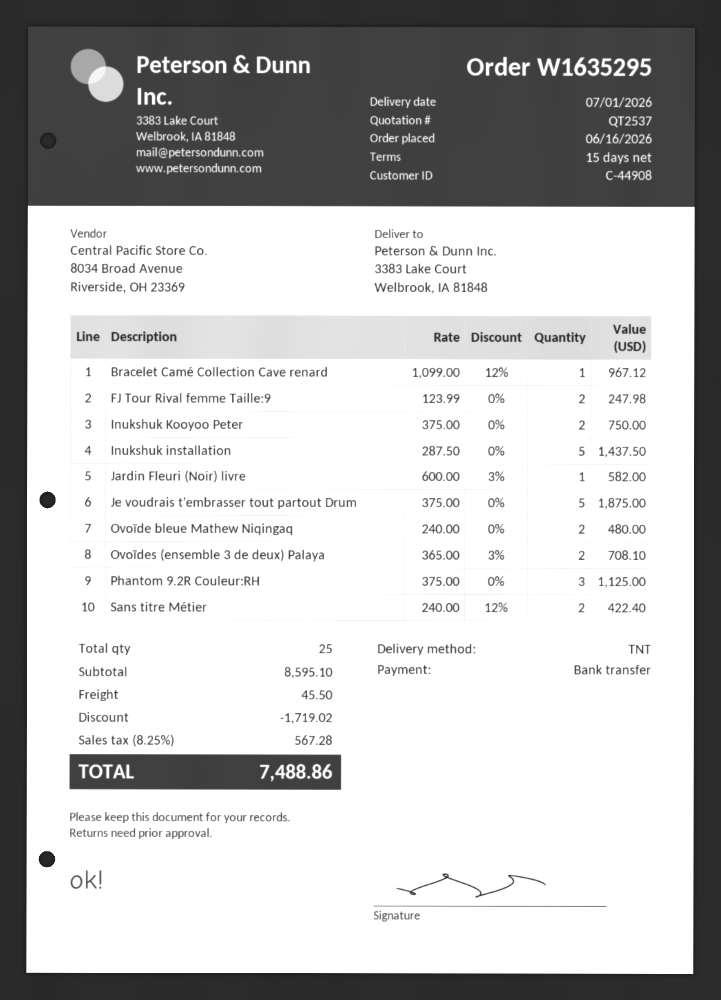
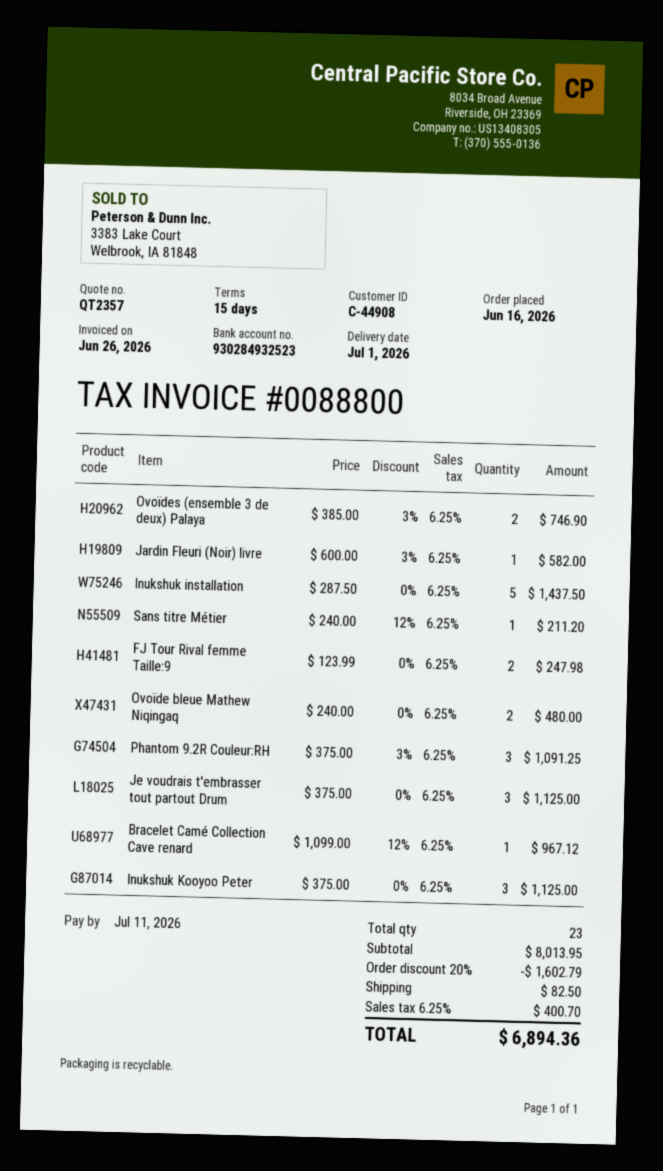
quote number: QT2537 -> QT2357
Inukshuk Kooyoo Peter: 2 x 375.00 = 750.00 -> 3 x 375.00 = 1125.00
Je voudrais t'embrasser tout partout Drum: 5 x 375.00 = 1875.00 -> 3 x 375.00 = 1125.00
Ovoïdes (ensemble 3 de deux) Palaya: 2 x 365.00 - 3% = 708.10 -> 2 x 385.00 - 3% = 746.90
Phantom 9.2R Couleur:RH: 3 x 375.00 = 1125.00 -> 3 x 375.00 - 3% = 1091.25
Sans titre Métier: 2 x 240.00 - 12% = 422.40 -> 1 x 240.00 - 12% = 211.20
total quantity: 25 -> 23
subtotal: 8595.10 -> 8013.95
discount: 1719.02 -> 1602.79
shipping: 45.50 -> 82.50
tax: 8.25% = 567.28 -> 6.25% = 400.70
total: 7488.86 -> 6894.36

